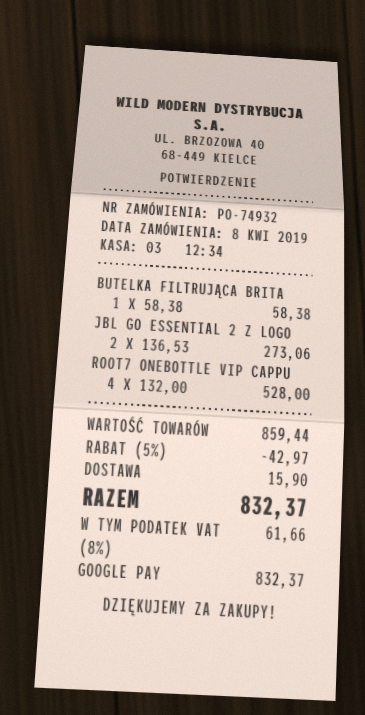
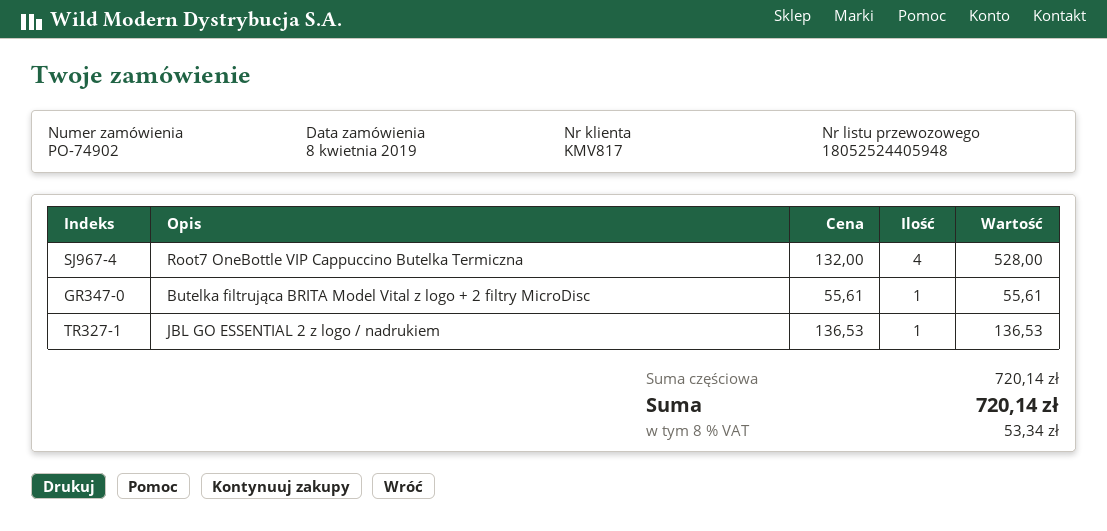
order number: PO-74932 -> PO-74902
BUTELKA FILTRUJĄCA BRITA: 1 x 58.38 = 58.38 -> 1 x 55.61 = 55.61
JBL GO ESSENTIAL 2 Z LOGO: 2 x 136.53 = 273.06 -> 1 x 136.53 = 136.53
subtotal: 859.44 -> 720.14
discount: 5% = 42.97 -> none
shipping: 15.90 -> none
tax: 8% = 61.66 -> 8% = 53.34
total: 832.37 -> 720.14

